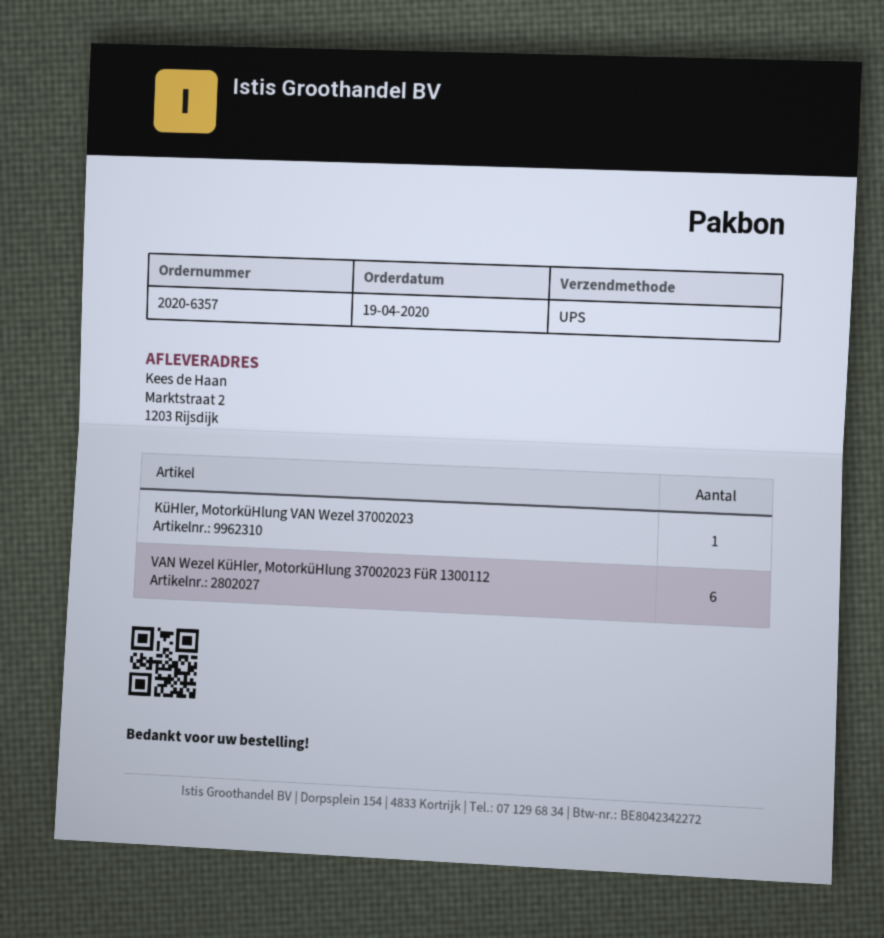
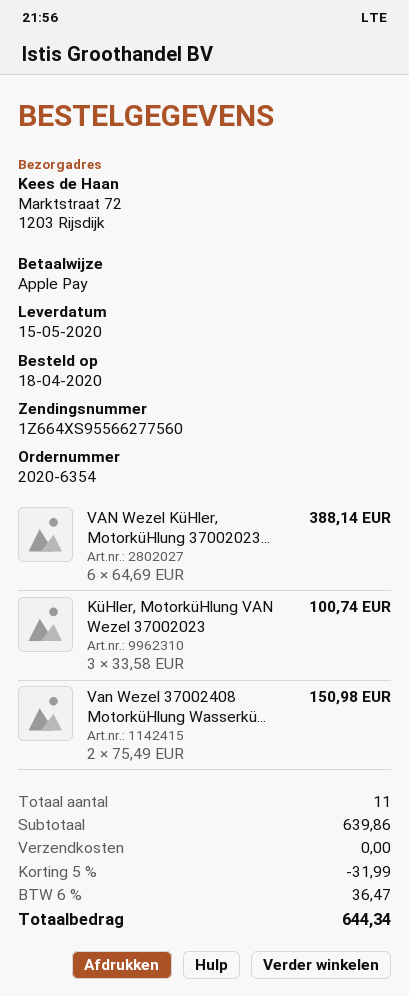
order number: 2020-6357 -> 2020-6354
order date: 2020-04-19 -> 2020-04-18
ship to: Marktstraat 2, 1203 Rijsdijk -> Marktstraat 72, 1203 Rijsdijk
KüHler, MotorküHlung VAN Wezel 37002023: 1 -> 3
Van Wezel 37002408 MotorküHlung Wasserkü...: none -> 2

